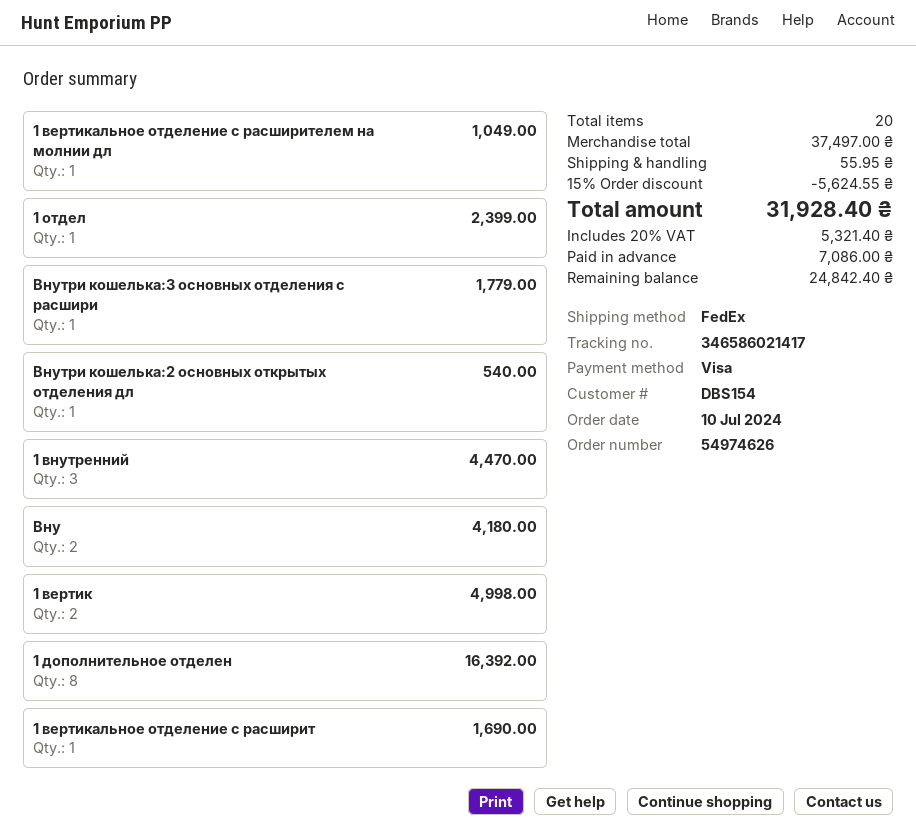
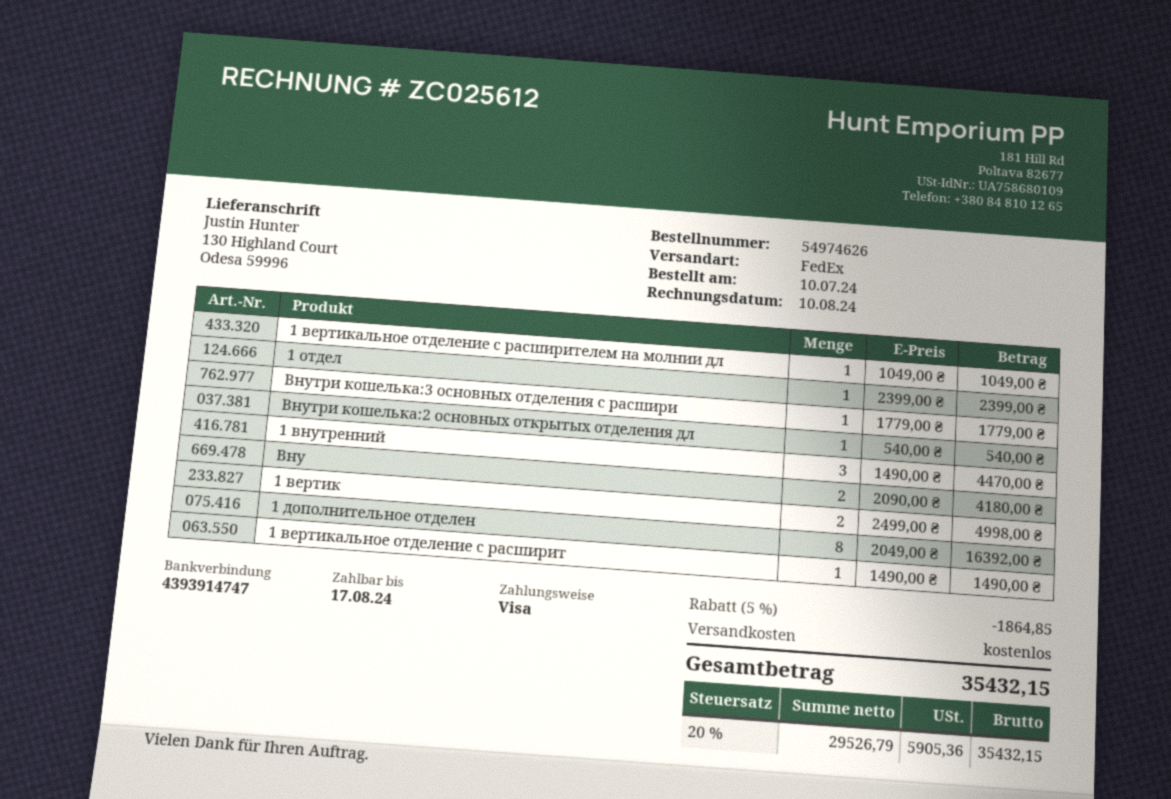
1 вертикальное отделение с расширит: 1 for 1690.00 -> 1 for 1490.00
discount: 15% = 5624.55 -> 5% = 1864.85
shipping: 55.95 -> 0.00
tax: 20% = 5321.40 -> 20% = 5905.36
total: 31928.40 -> 35432.15

